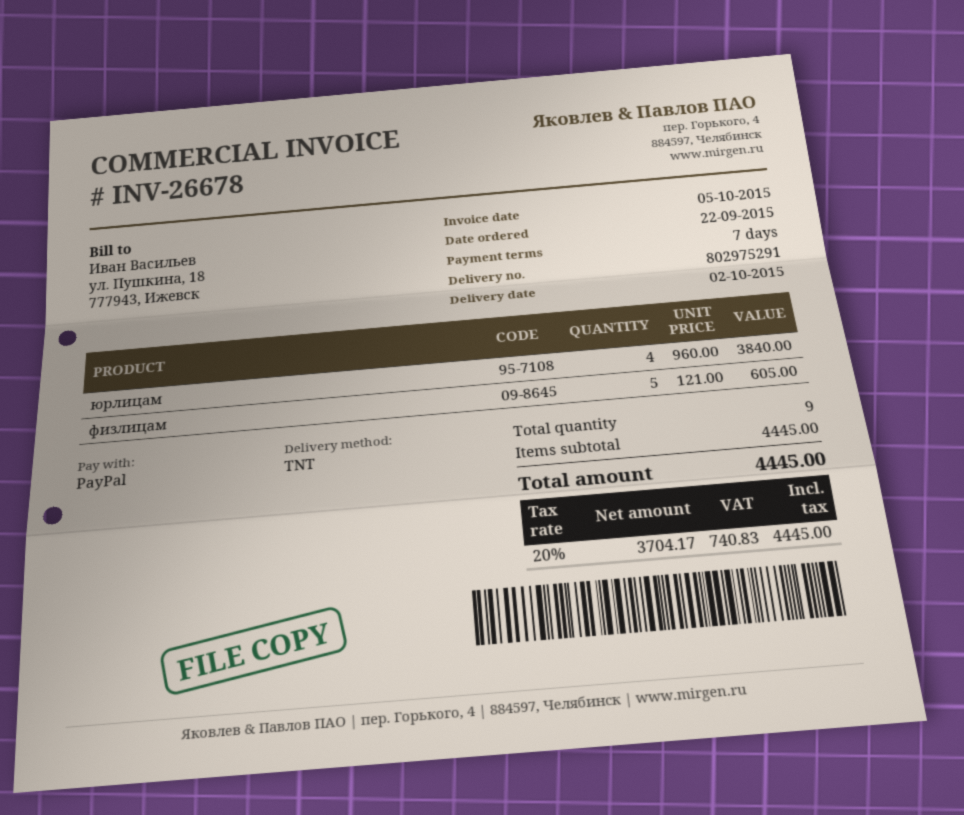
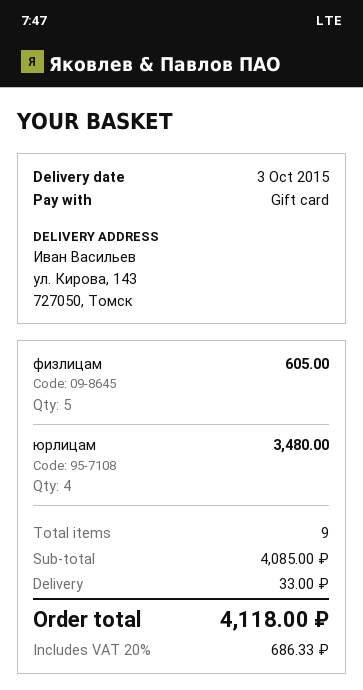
delivery date: 2015-10-02 -> 2015-10-03
payment method: PayPal -> gift card
юрлицам: 4 for 3840.00 -> 4 for 3480.00
subtotal: 4445.00 -> 4085.00
shipping: none -> 33.00
tax: 20% = 740.83 -> 20% = 686.33
total: 4445.00 -> 4118.00

